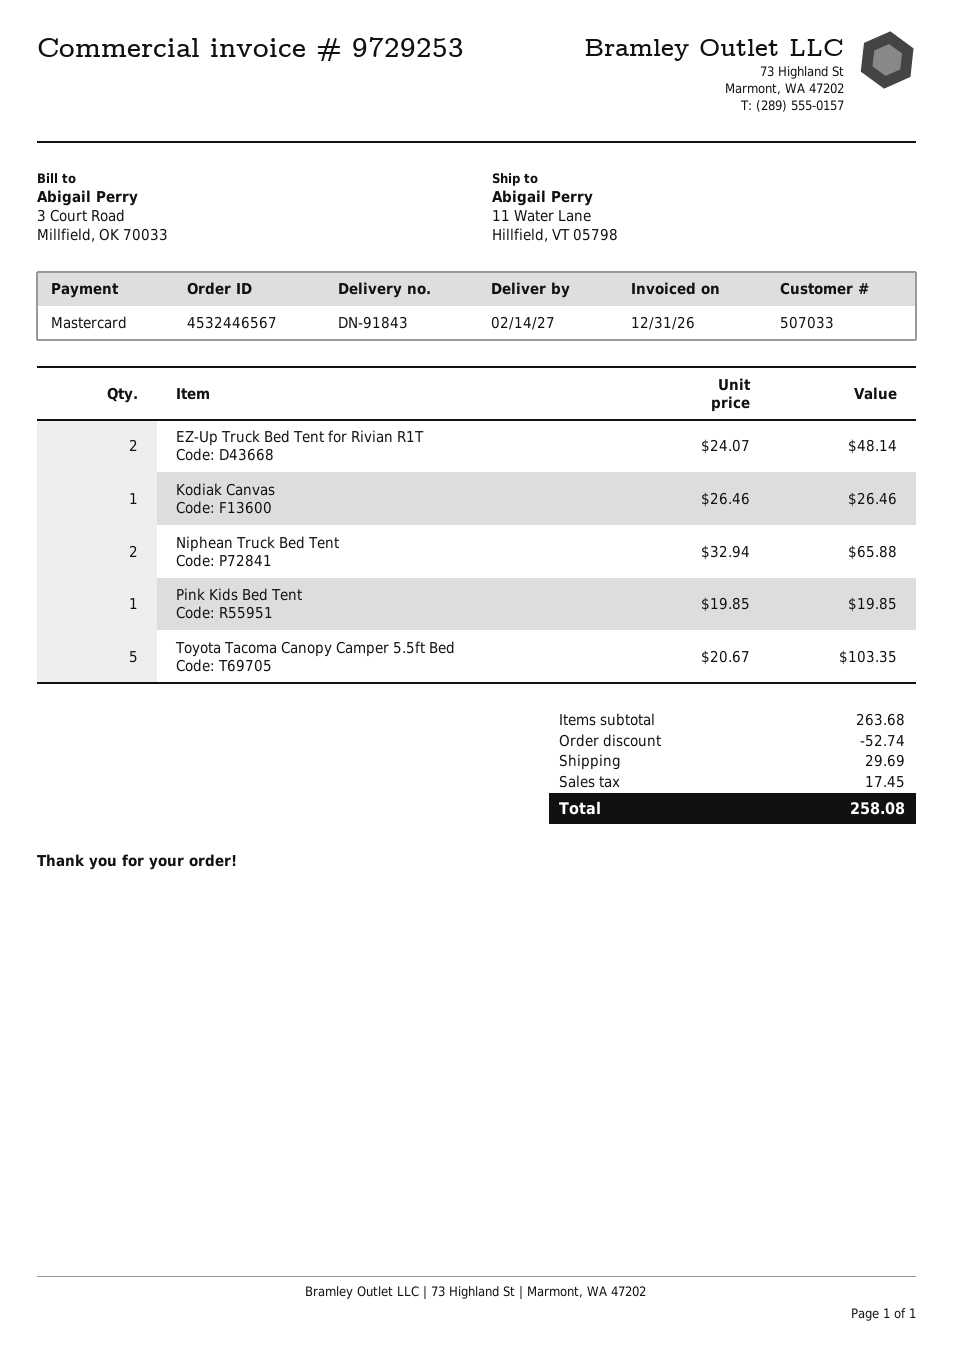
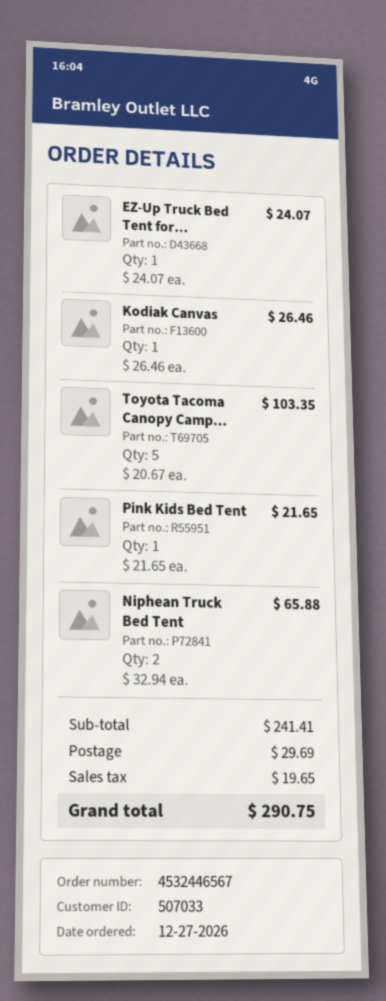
EZ-Up Truck Bed Tent for Rivian R1T: 2 x 24.07 = 48.14 -> 1 x 24.07 = 24.07
Pink Kids Bed Tent: 1 x 19.85 = 19.85 -> 1 x 21.65 = 21.65
subtotal: 263.68 -> 241.41
discount: 52.74 -> none
tax: 17.45 -> 19.65
total: 258.08 -> 290.75

